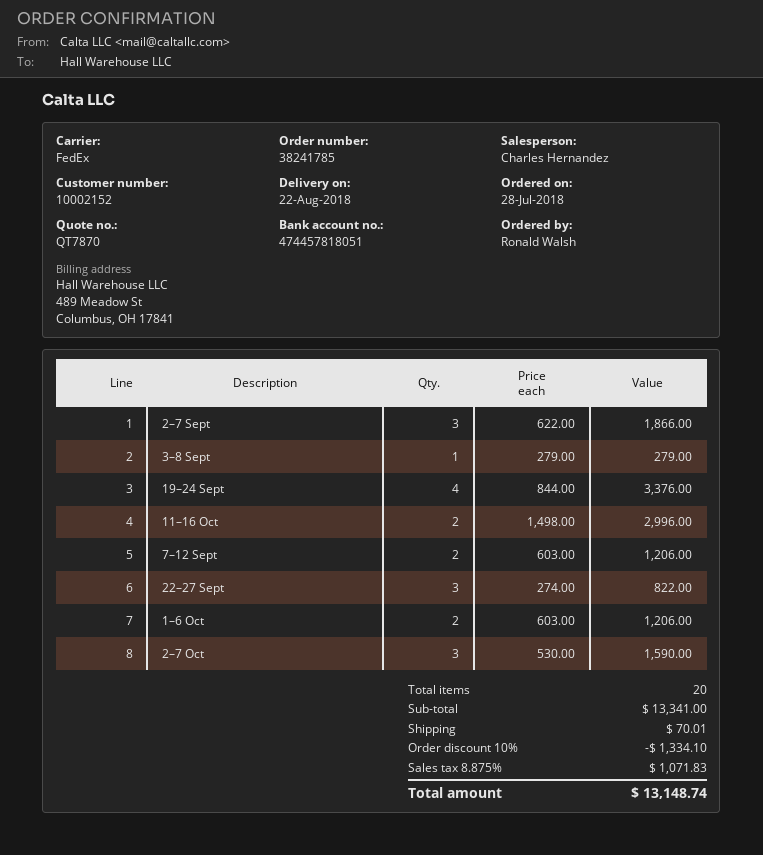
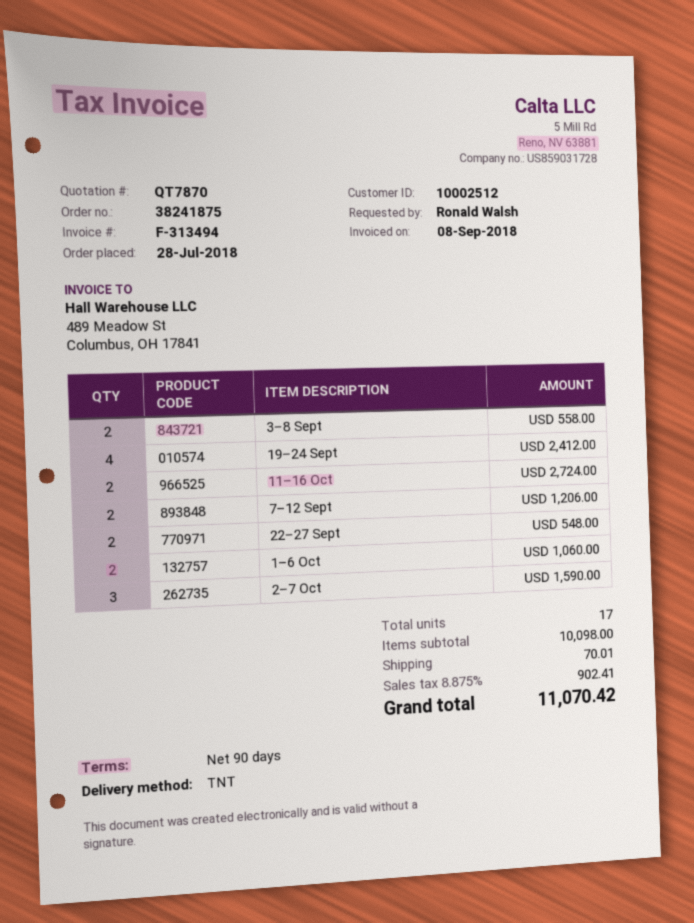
order number: 38241785 -> 38241875
customer number: 10002152 -> 10002512
shipping method: FedEx -> TNT
2–7 Sept: 3 for 1866.00 -> none
3–8 Sept: 1 for 279.00 -> 2 for 558.00
19–24 Sept: 4 for 3376.00 -> 4 for 2412.00
11–16 Oct: 2 for 2996.00 -> 2 for 2724.00
22–27 Sept: 3 for 822.00 -> 2 for 548.00
1–6 Oct: 2 for 1206.00 -> 2 for 1060.00
total quantity: 20 -> 17
subtotal: 13341.00 -> 10098.00
discount: 10% = 1334.10 -> none
tax: 8.875% = 1071.83 -> 8.875% = 902.41
total: 13148.74 -> 11070.42

